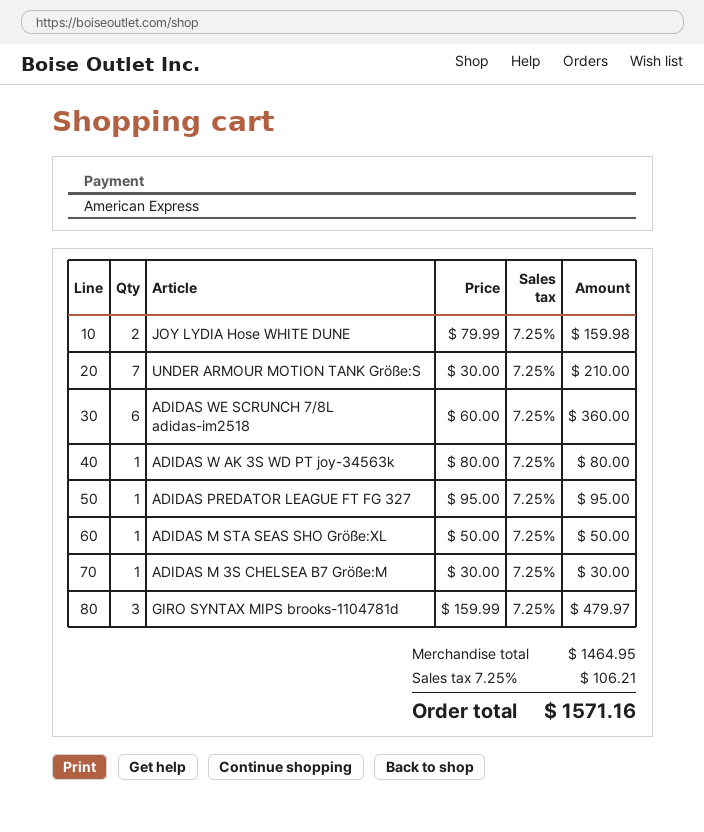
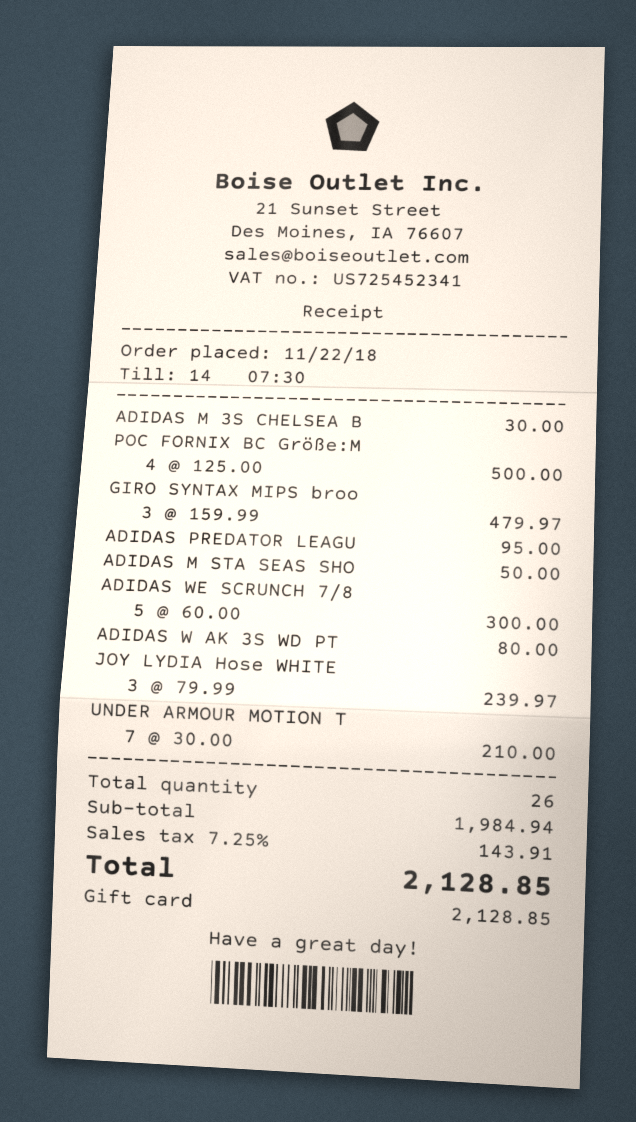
payment method: American Express -> gift card
JOY LYDIA Hose WHITE DUNE: 2 x 79.99 = 159.98 -> 3 x 79.99 = 239.97
ADIDAS WE SCRUNCH 7/8L adidas-im2518: 6 x 60.00 = 360.00 -> 5 x 60.00 = 300.00
POC FORNIX BC Größe:M: none -> 4 x 125.00 = 500.00
subtotal: 1464.95 -> 1984.94
tax: 7.25% = 106.21 -> 7.25% = 143.91
total: 1571.16 -> 2128.85

